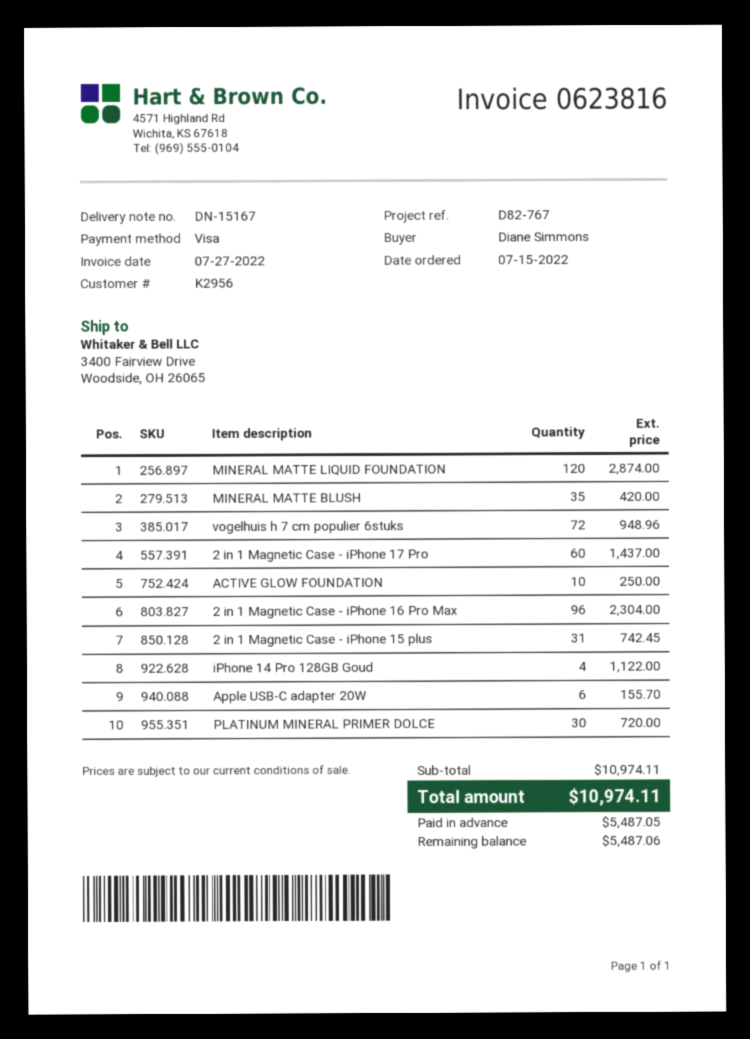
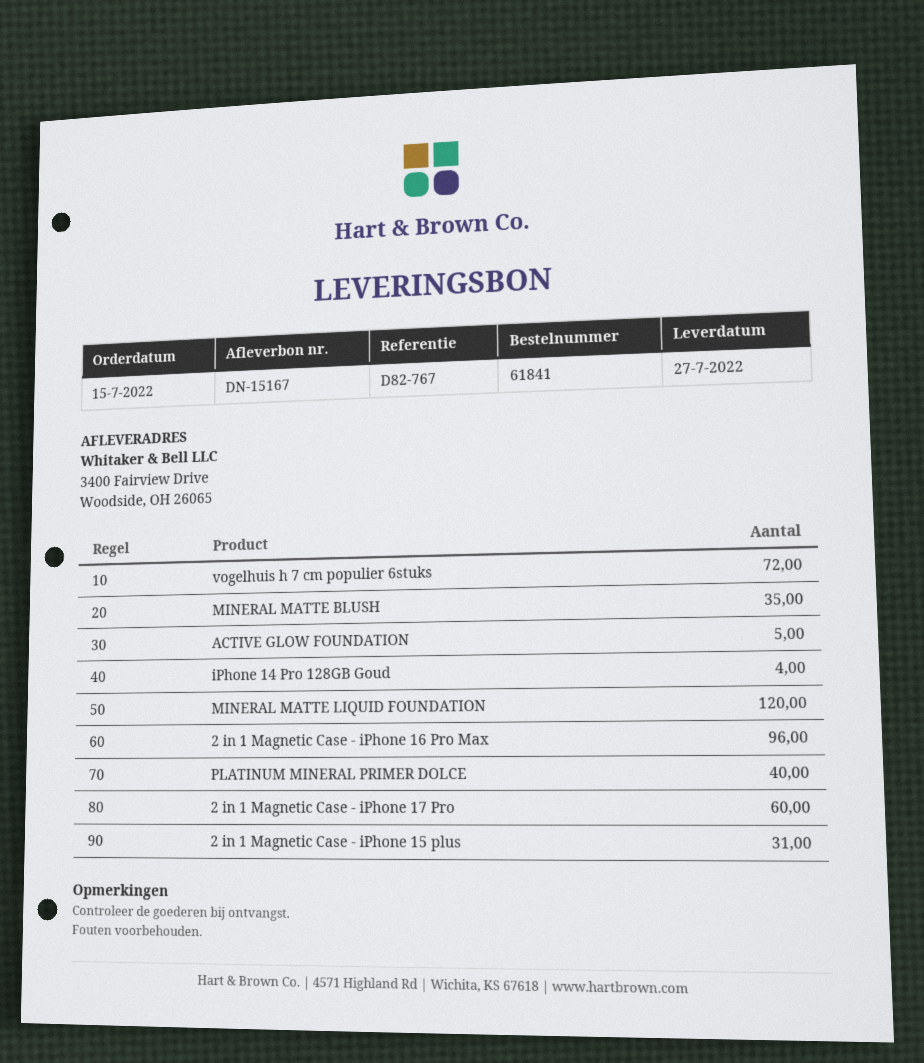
ACTIVE GLOW FOUNDATION: 10 -> 5
Apple USB-C adapter 20W: 6 -> none
PLATINUM MINERAL PRIMER DOLCE: 30 -> 40

